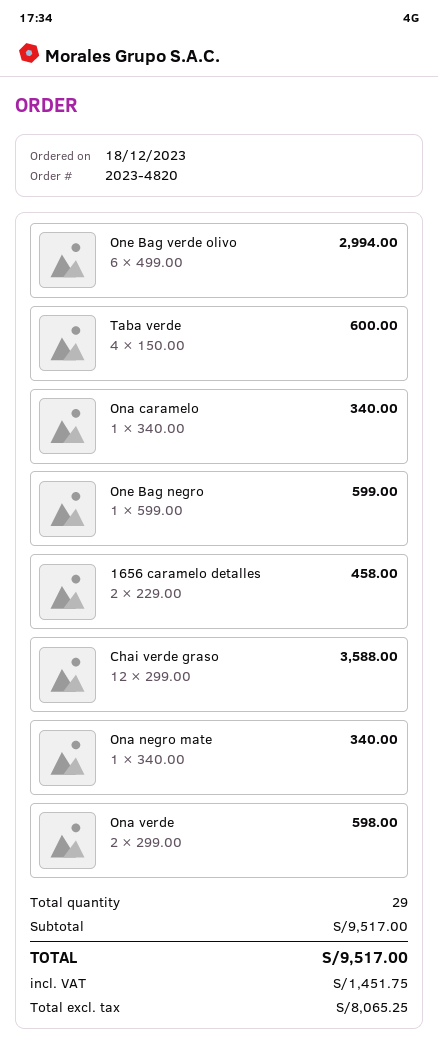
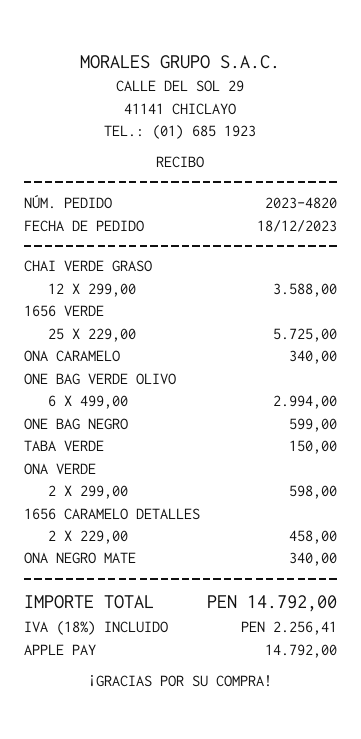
Taba verde: 4 x 150.00 = 600.00 -> 1 x 150.00 = 150.00
1656 VERDE: none -> 25 x 229.00 = 5725.00
tax: 1451.75 -> 2256.41
total: 9517.00 -> 14792.00

